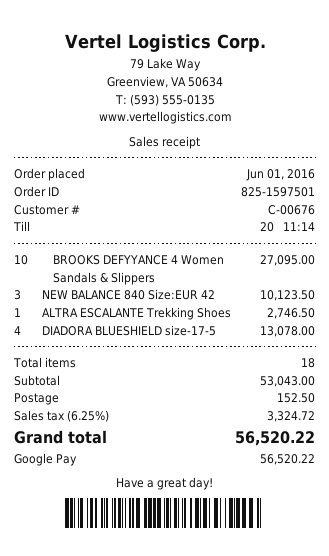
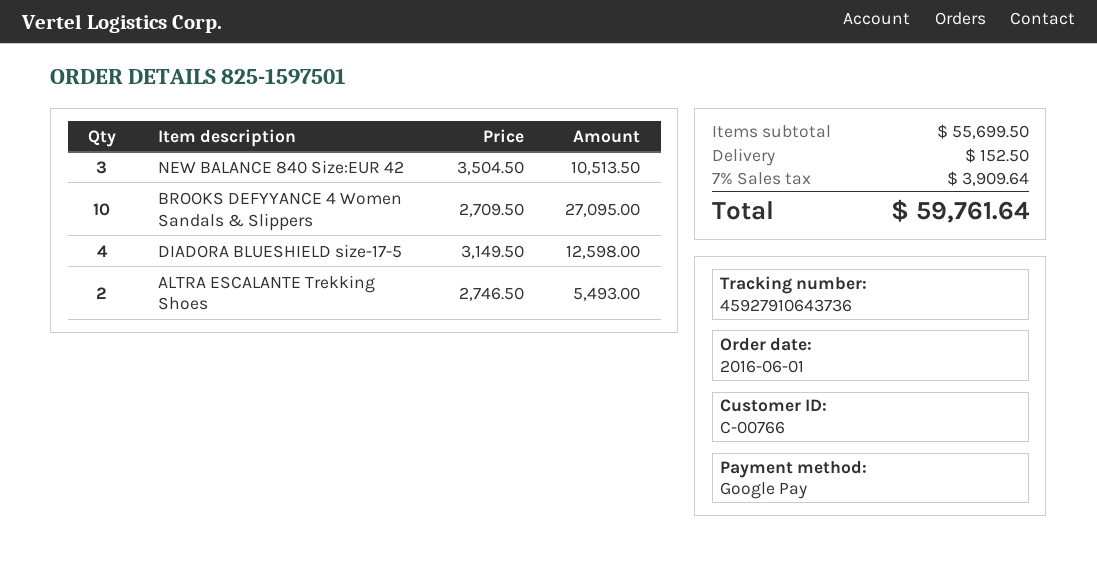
customer number: C-00676 -> C-00766
NEW BALANCE 840 Size:EUR 42: 3 for 10123.50 -> 3 for 10513.50
ALTRA ESCALANTE Trekking Shoes: 1 for 2746.50 -> 2 for 5493.00
DIADORA BLUESHIELD size-17-5: 4 for 13078.00 -> 4 for 12598.00
subtotal: 53043.00 -> 55699.50
tax: 6.25% = 3324.72 -> 7% = 3909.64
total: 56520.22 -> 59761.64

